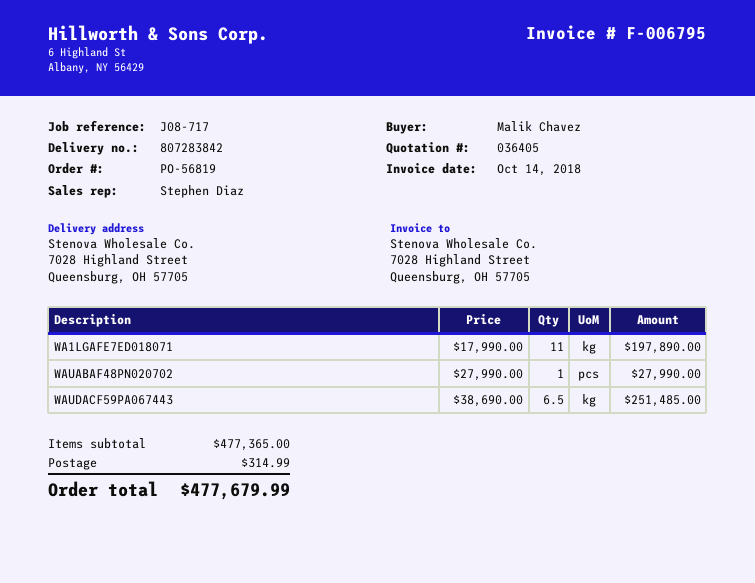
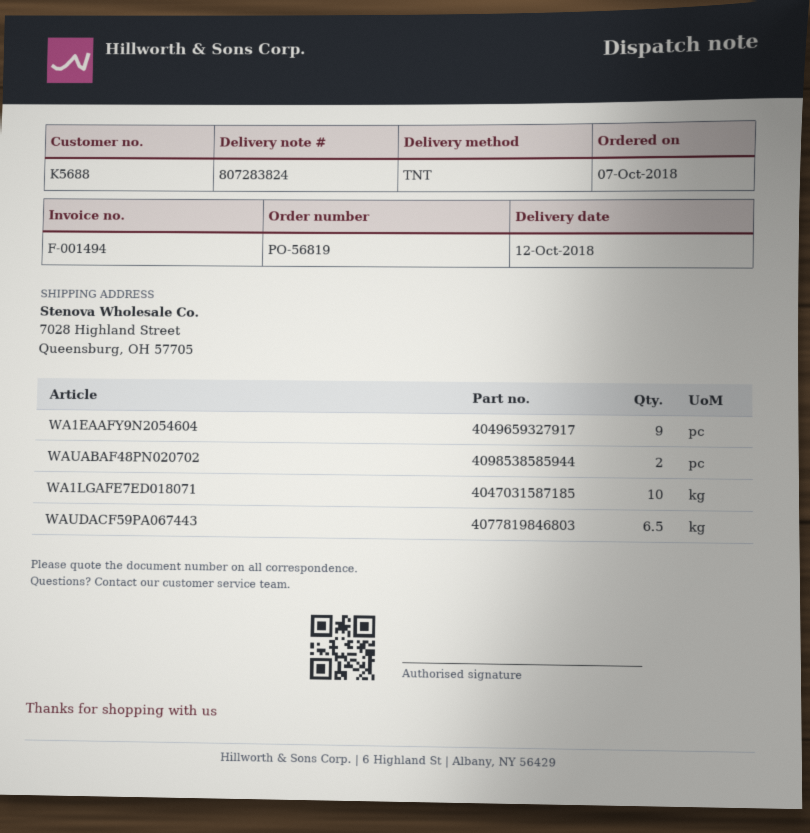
delivery note number: 807283842 -> 807283824
invoice number: F-006795 -> F-001494
WA1LGAFE7ED018071: 11 -> 10
WAUABAF48PN020702: 1 -> 2
WA1EAAFY9N2054604: none -> 9

